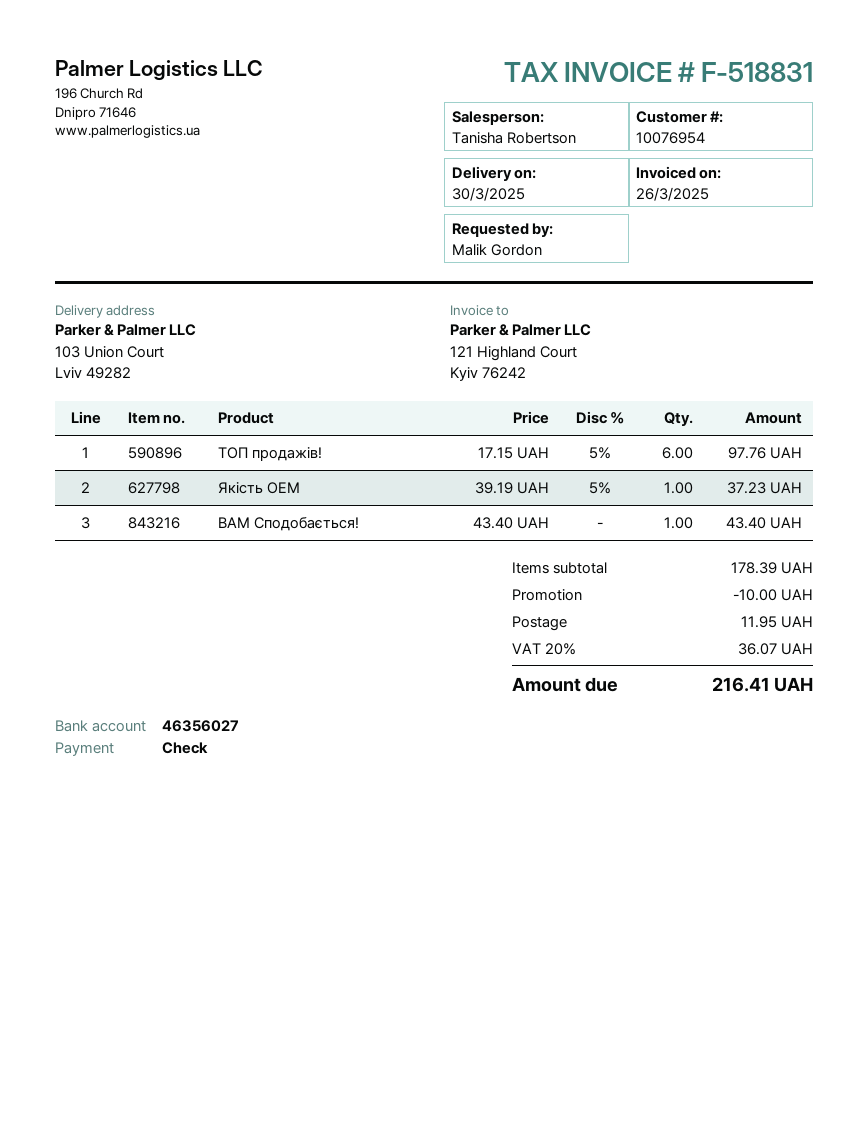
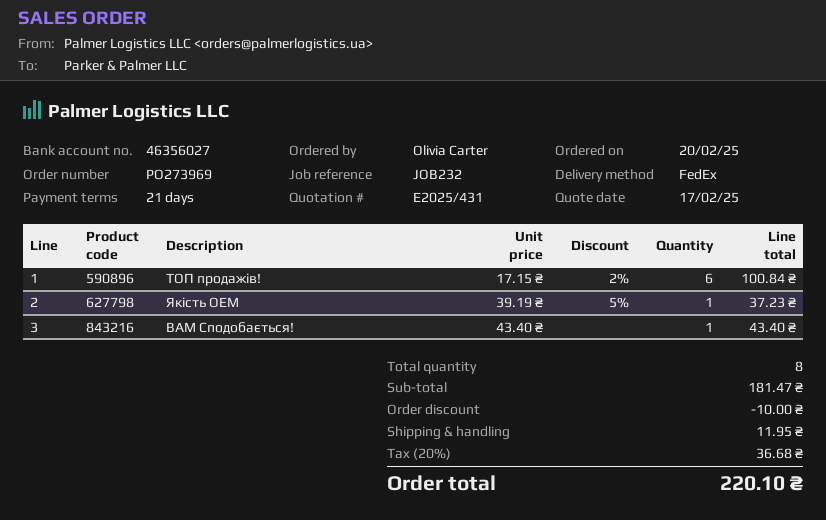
ordered by: Malik Gordon -> Olivia Carter
ТОП продажів!: 6 x 17.15 - 5% = 97.76 -> 6 x 17.15 - 2% = 100.84
subtotal: 178.39 -> 181.47
tax: 20% = 36.07 -> 20% = 36.68
total: 216.41 -> 220.10

